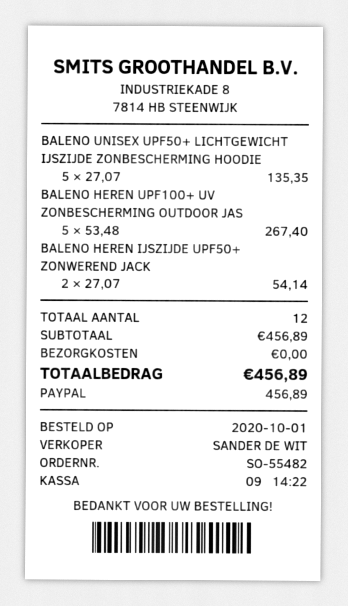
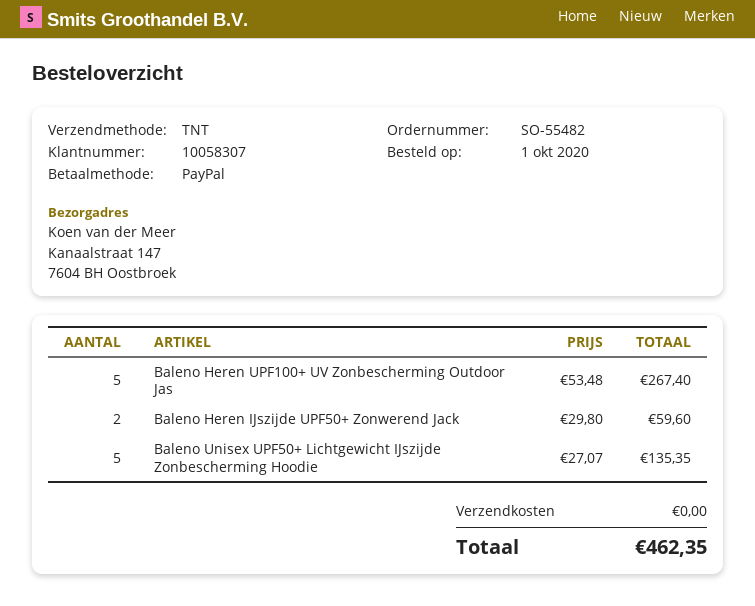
BALENO HEREN IJSZIJDE UPF50+ ZONWEREND JACK: 2 x 27.07 = 54.14 -> 2 x 29.80 = 59.60
total: 456.89 -> 462.35

